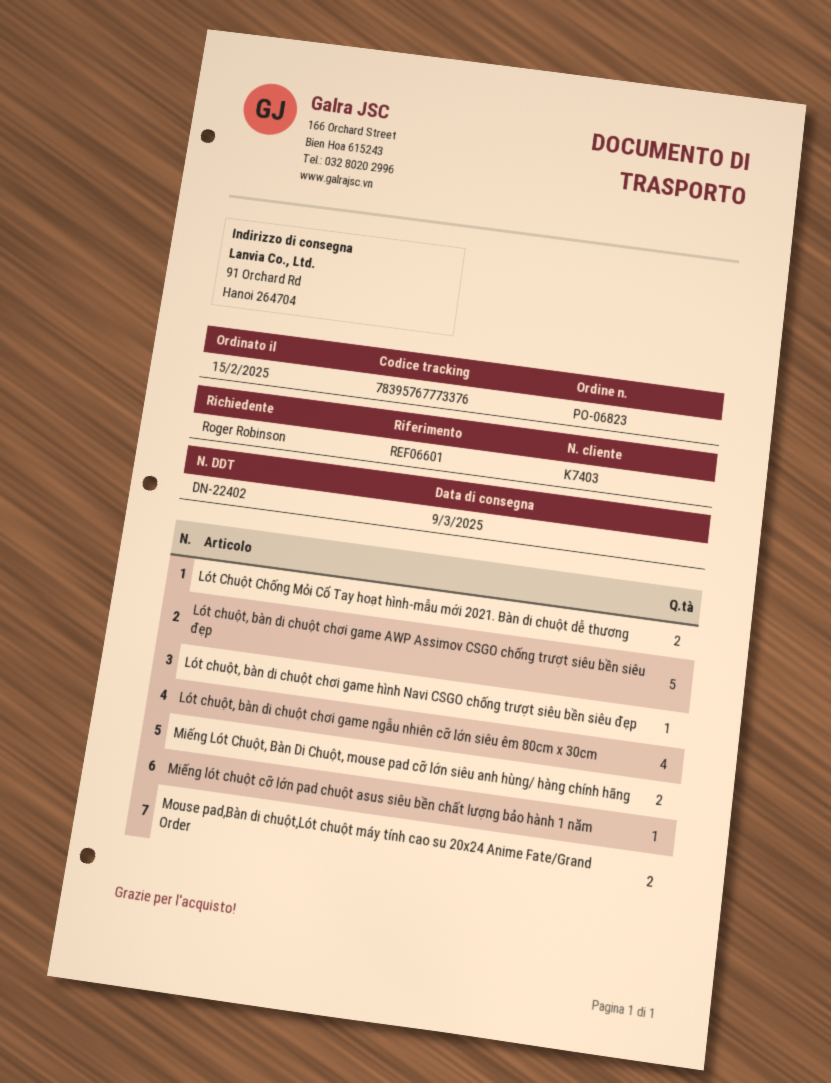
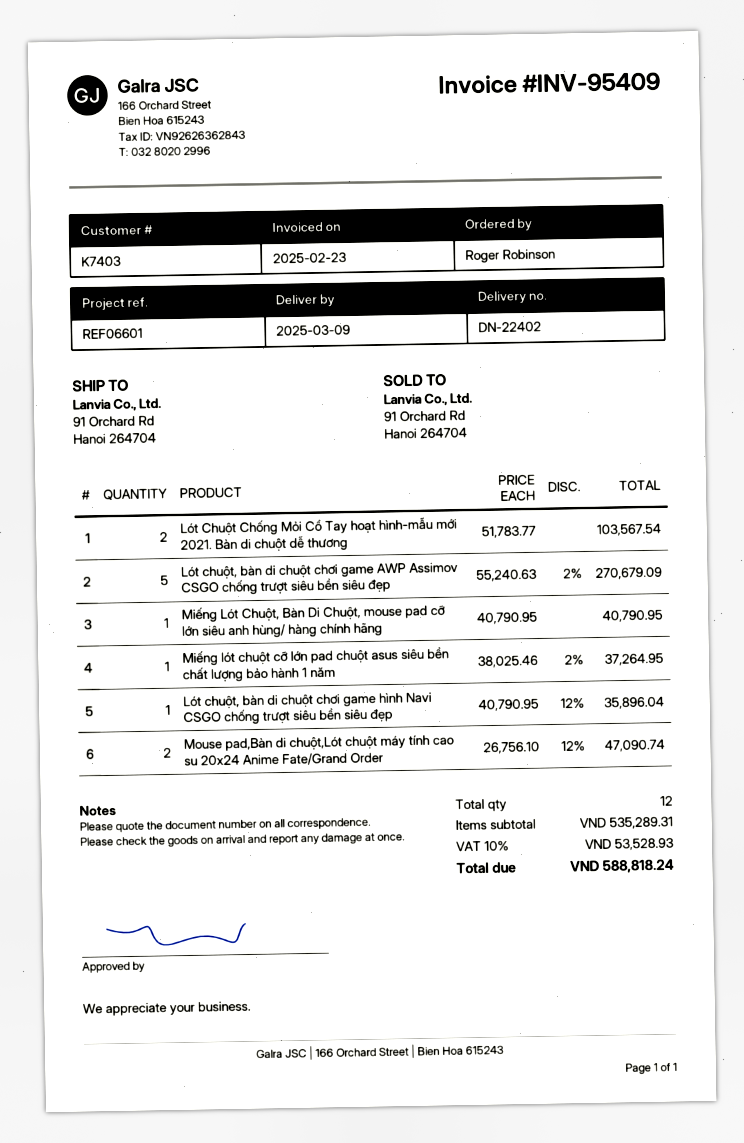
Lót chuột, bàn di chuột chơi game ngẫu nhiên cỡ lớn siêu êm 80cm x 30cm: 4 -> none
Miếng Lót Chuột, Bàn Di Chuột, mouse pad cỡ lớn siêu anh hùng/ hàng chính hãng: 2 -> 1

